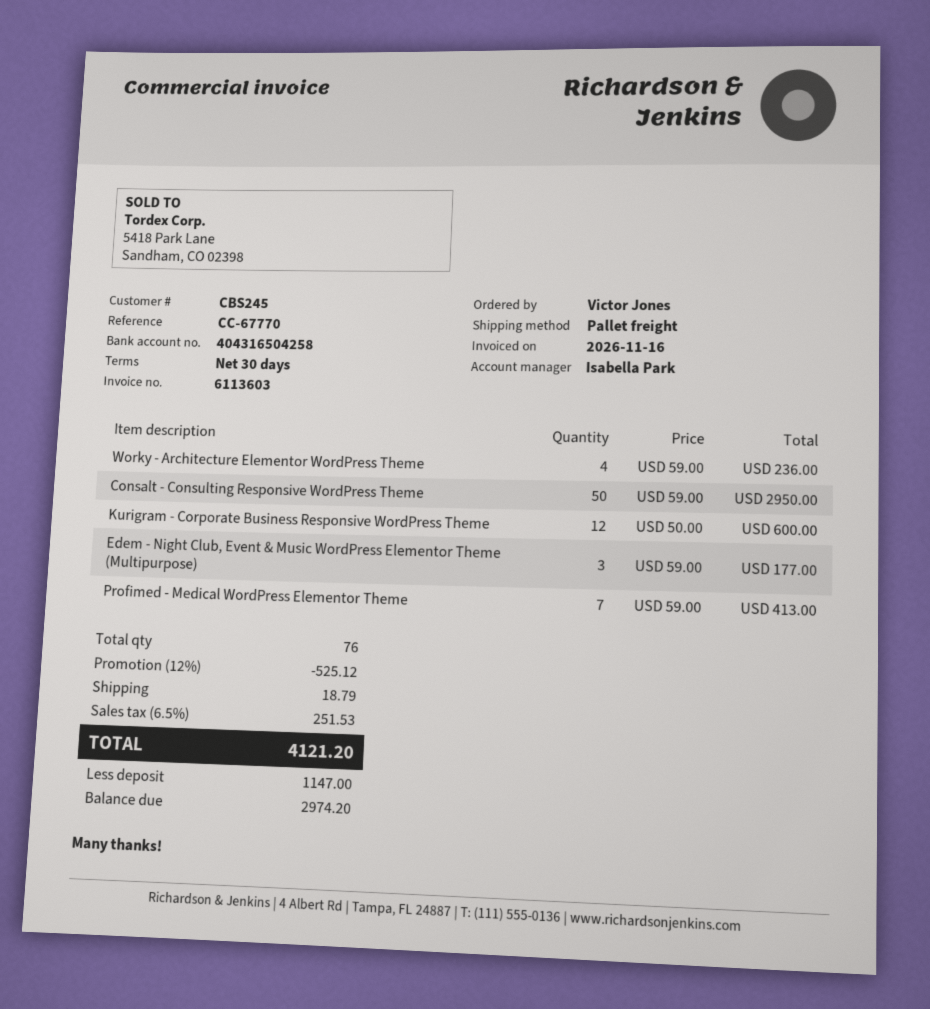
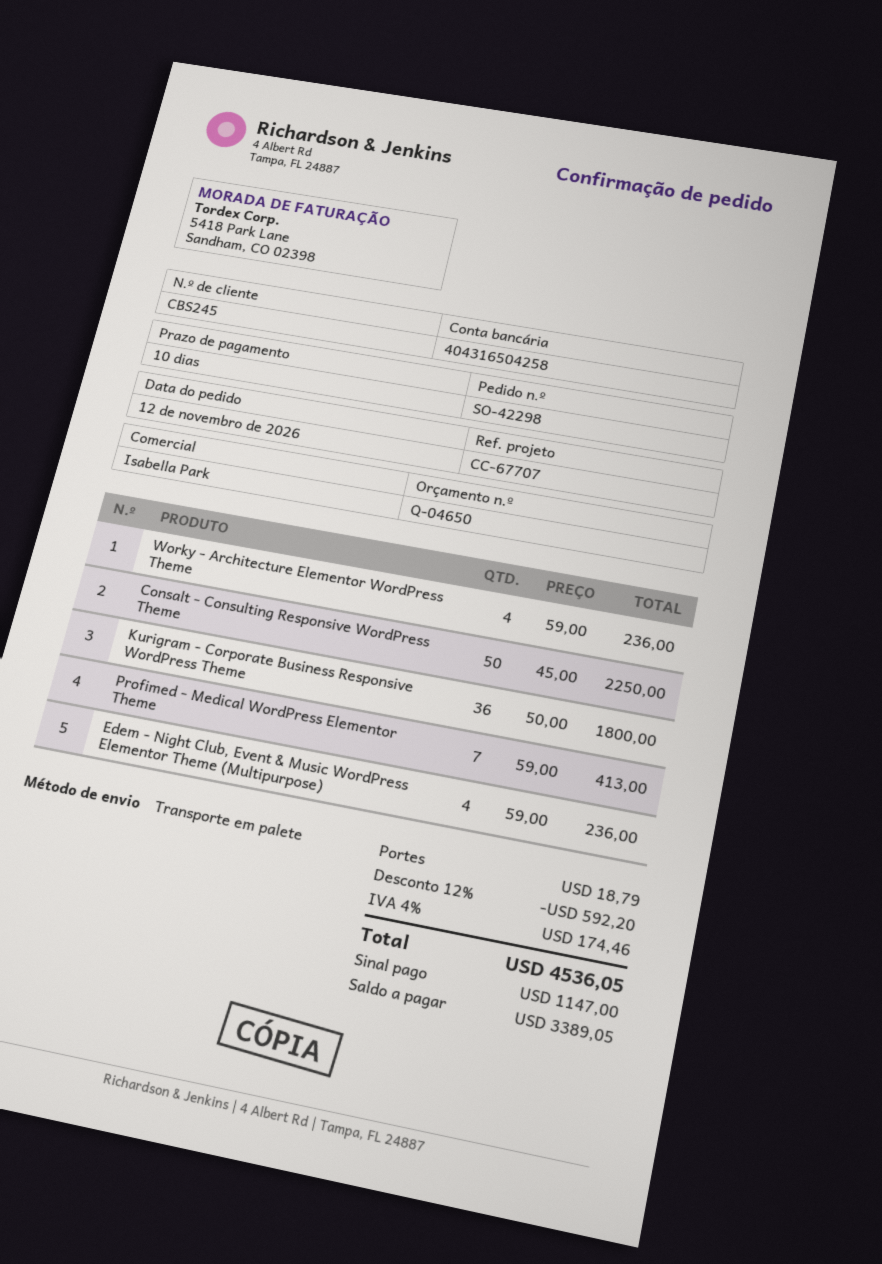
payment terms: 30 days -> 10 days
reference: CC-67770 -> CC-67707
Consalt - Consulting Responsive WordPress Theme: 50 x 59.00 = 2950.00 -> 50 x 45.00 = 2250.00
Kurigram - Corporate Business Responsive WordPress Theme: 12 x 50.00 = 600.00 -> 36 x 50.00 = 1800.00
Edem - Night Club, Event & Music WordPress Elementor Theme (Multipurpose): 3 x 59.00 = 177.00 -> 4 x 59.00 = 236.00
discount: 12% = 525.12 -> 12% = 592.20
tax: 6.5% = 251.53 -> 4% = 174.46
total: 4121.20 -> 4536.05
balance: 2974.20 -> 3389.05

